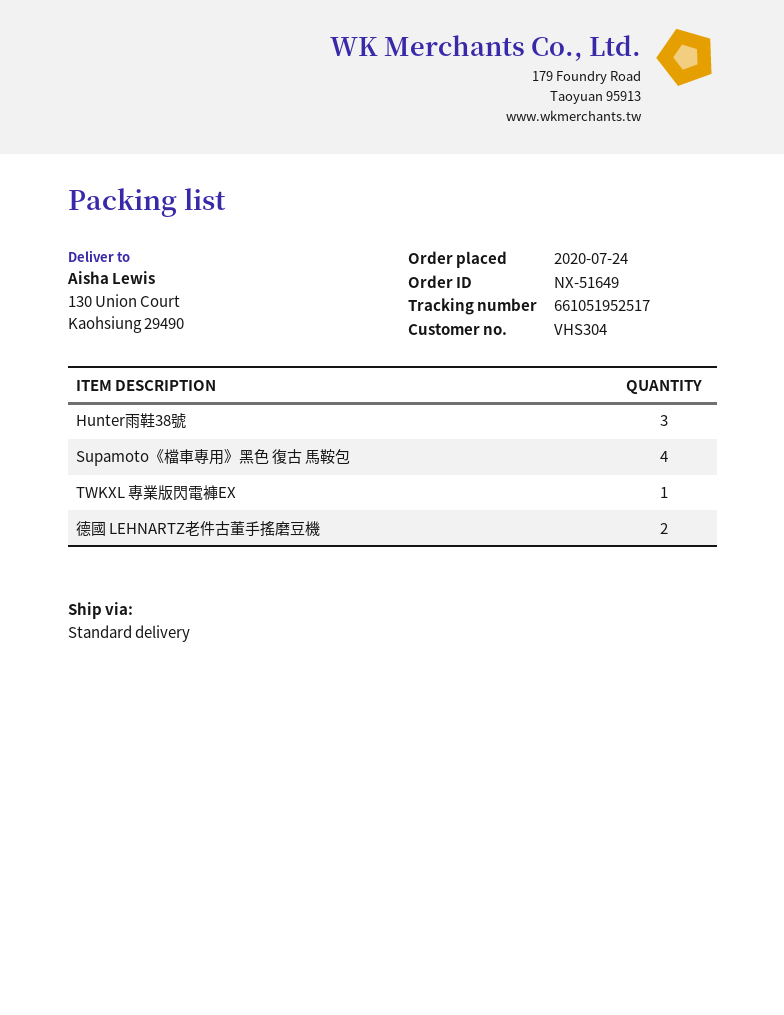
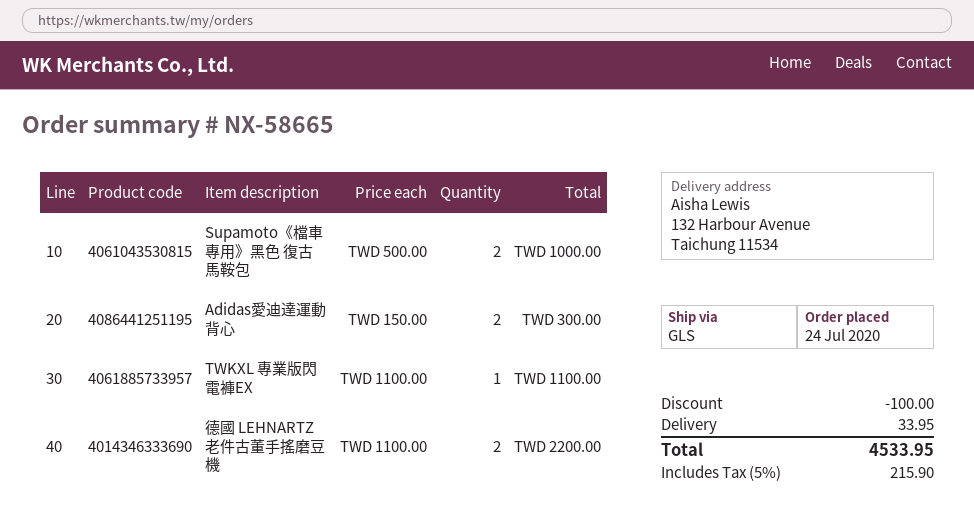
order number: NX-51649 -> NX-58665
shipping method: standard -> GLS
ship to: 130 Union Court, Kaohsiung 29490 -> 132 Harbour Avenue, Taichung 11534
Hunter雨鞋38號: 3 -> none
Supamoto《檔車專用》黑色 復古 馬鞍包: 4 -> 2
Adidas愛迪達運動背心: none -> 2

